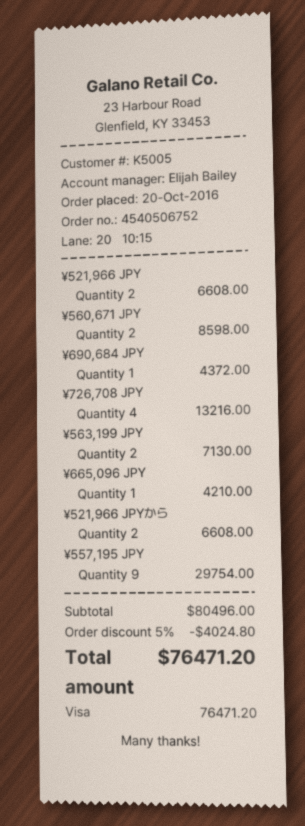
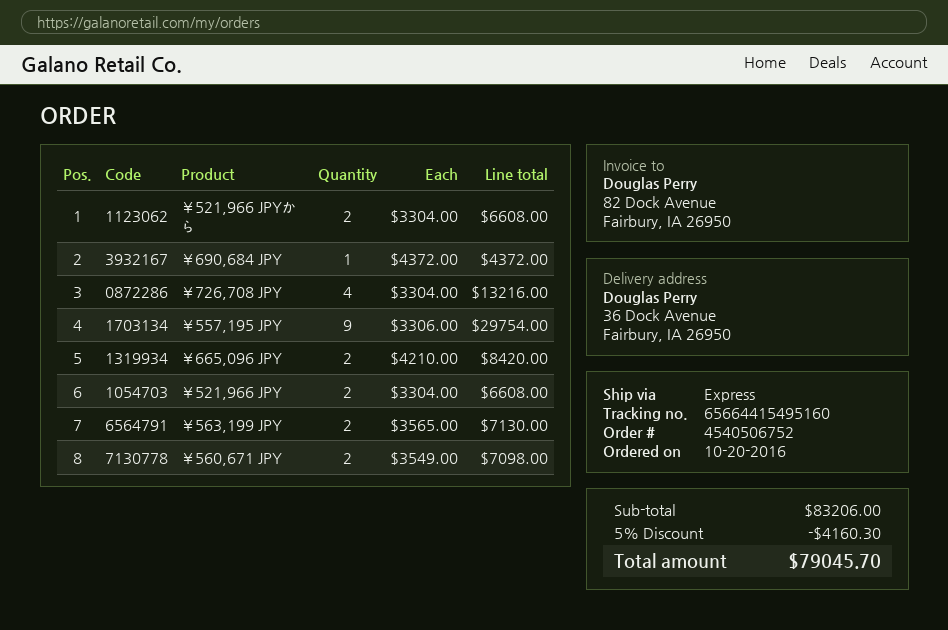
¥560,671 JPY: 2 for 8598.00 -> 2 for 7098.00
¥665,096 JPY: 1 for 4210.00 -> 2 for 8420.00
subtotal: 80496.00 -> 83206.00
discount: 5% = 4024.80 -> 5% = 4160.30
total: 76471.20 -> 79045.70

